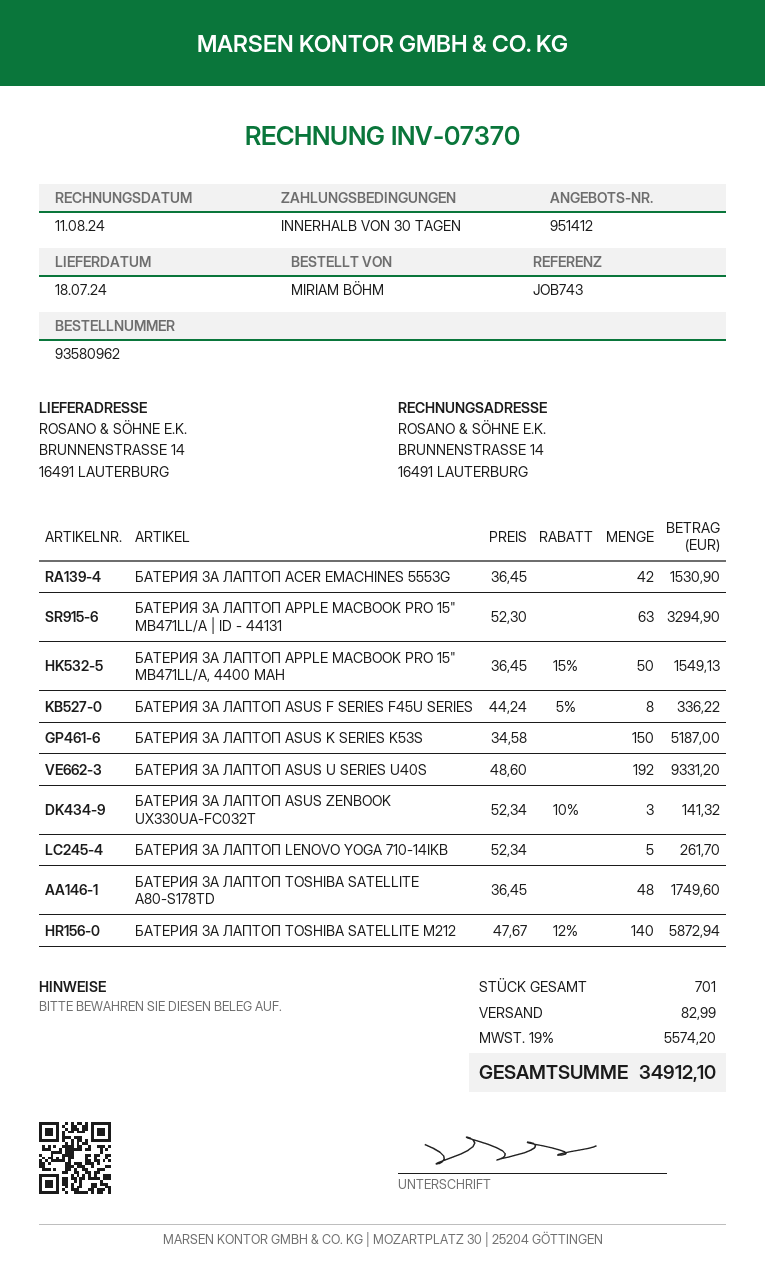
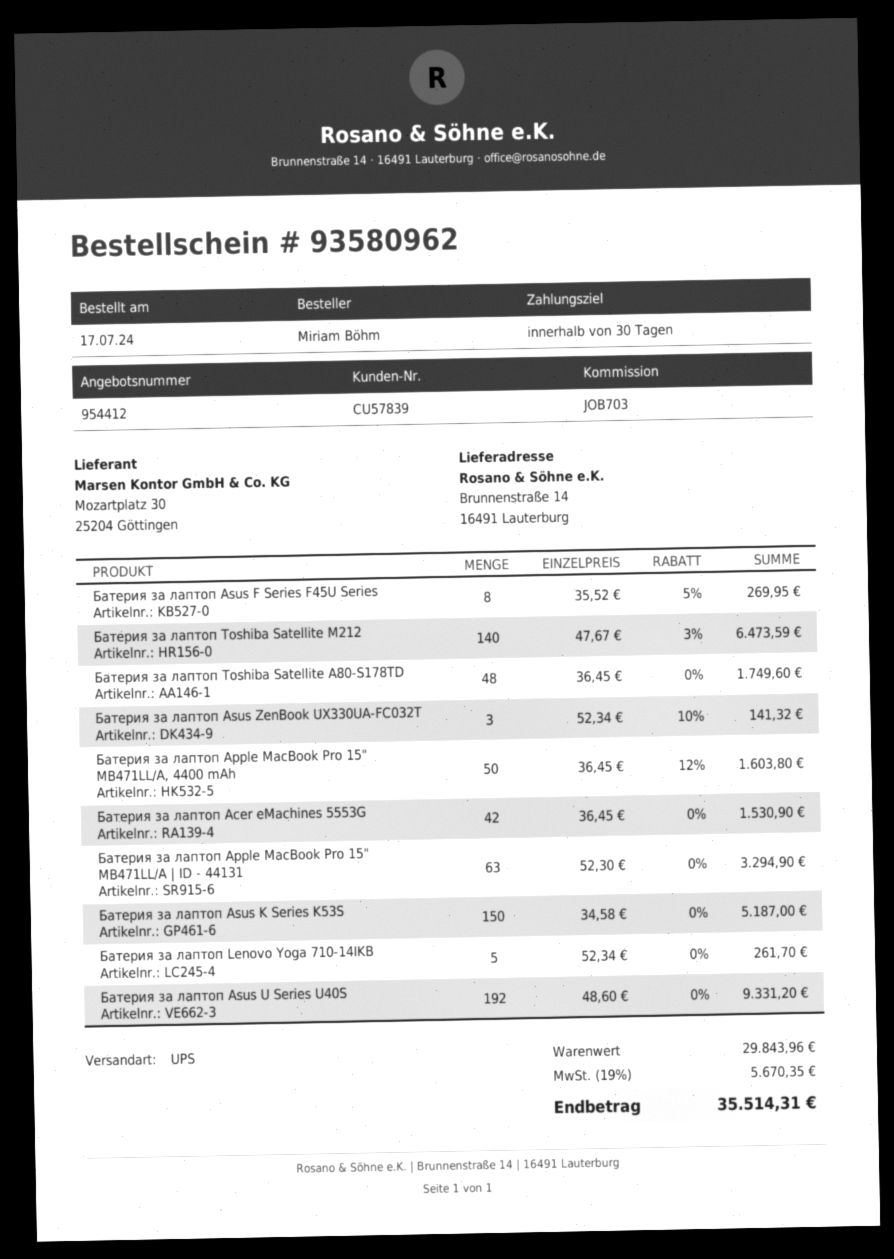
quote number: 951412 -> 954412
reference: JOB743 -> JOB703
БАТЕРИЯ ЗА ЛАПТОП APPLE MACBOOK PRO 15" MB471LL/A, 4400 MAH: 50 x 36.45 - 15% = 1549.13 -> 50 x 36.45 - 12% = 1603.80
БАТЕРИЯ ЗА ЛАПТОП ASUS F SERIES F45U SERIES: 8 x 44.24 - 5% = 336.22 -> 8 x 35.52 - 5% = 269.95
БАТЕРИЯ ЗА ЛАПТОП TOSHIBA SATELLITE M212: 140 x 47.67 - 12% = 5872.94 -> 140 x 47.67 - 3% = 6473.59
shipping: 82.99 -> none
tax: 19% = 5574.20 -> 19% = 5670.35
total: 34912.10 -> 35514.31

